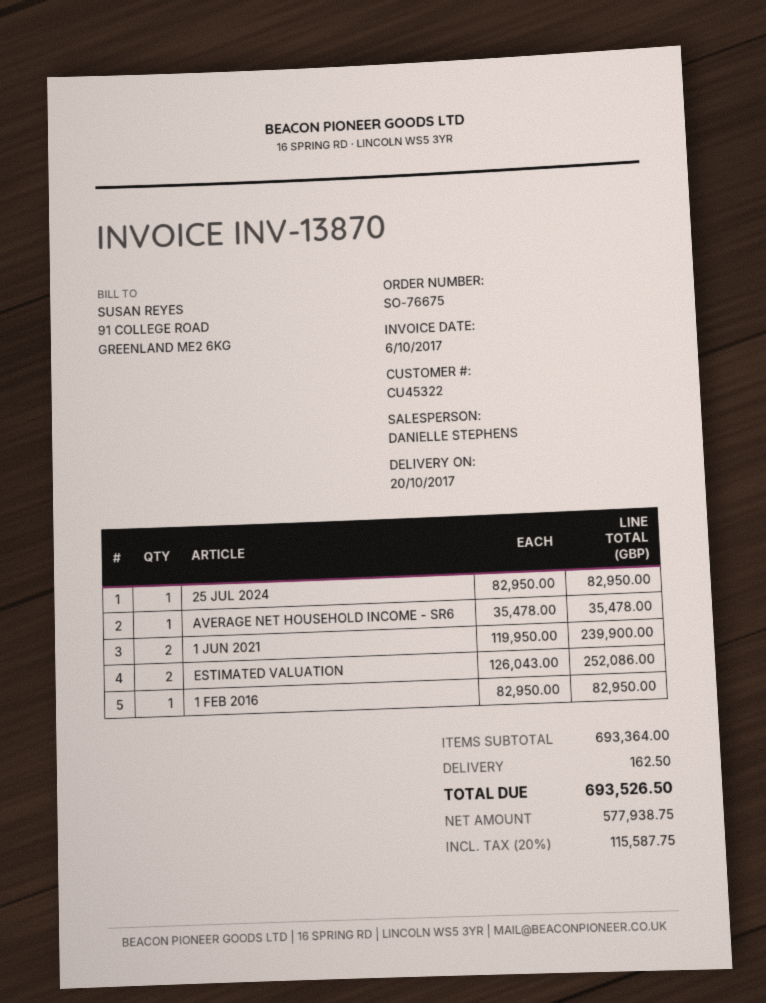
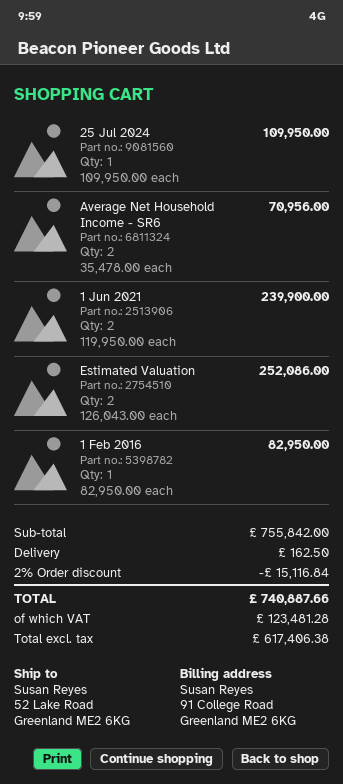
25 JUL 2024: 1 x 82950.00 = 82950.00 -> 1 x 109950.00 = 109950.00
AVERAGE NET HOUSEHOLD INCOME - SR6: 1 x 35478.00 = 35478.00 -> 2 x 35478.00 = 70956.00
subtotal: 693364.00 -> 755842.00
discount: none -> 2% = 15116.84
net: 577938.75 -> 617406.38
tax: 115587.75 -> 123481.28
total: 693526.50 -> 740887.66

